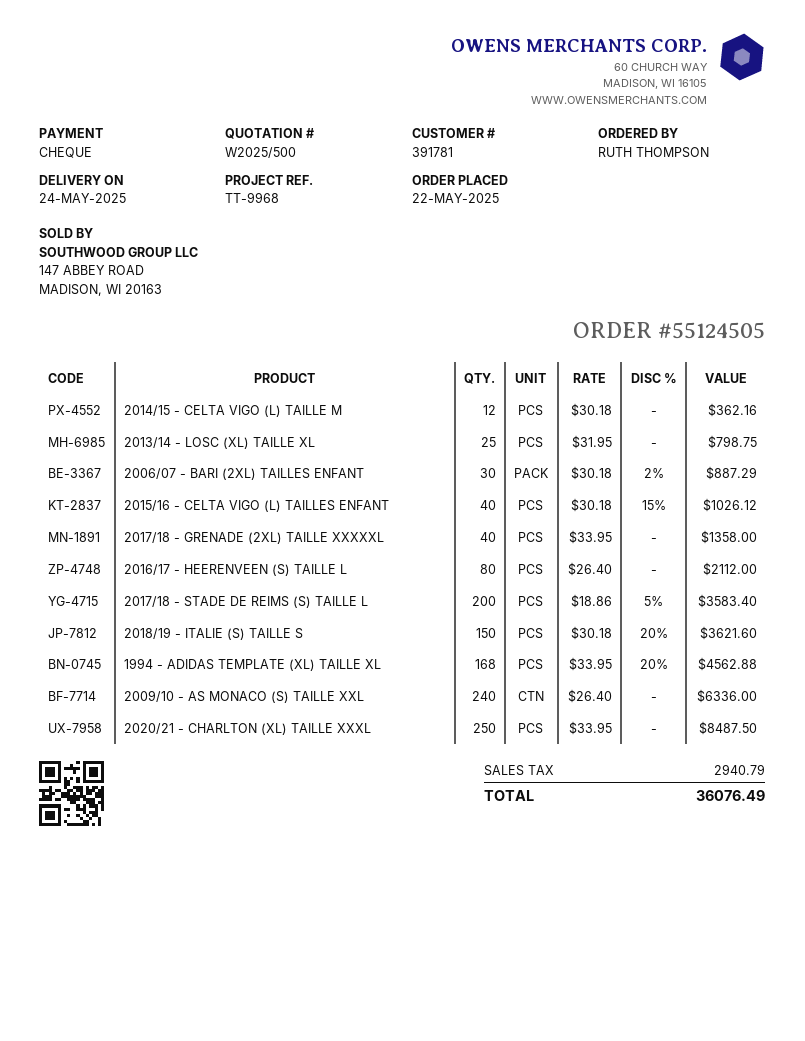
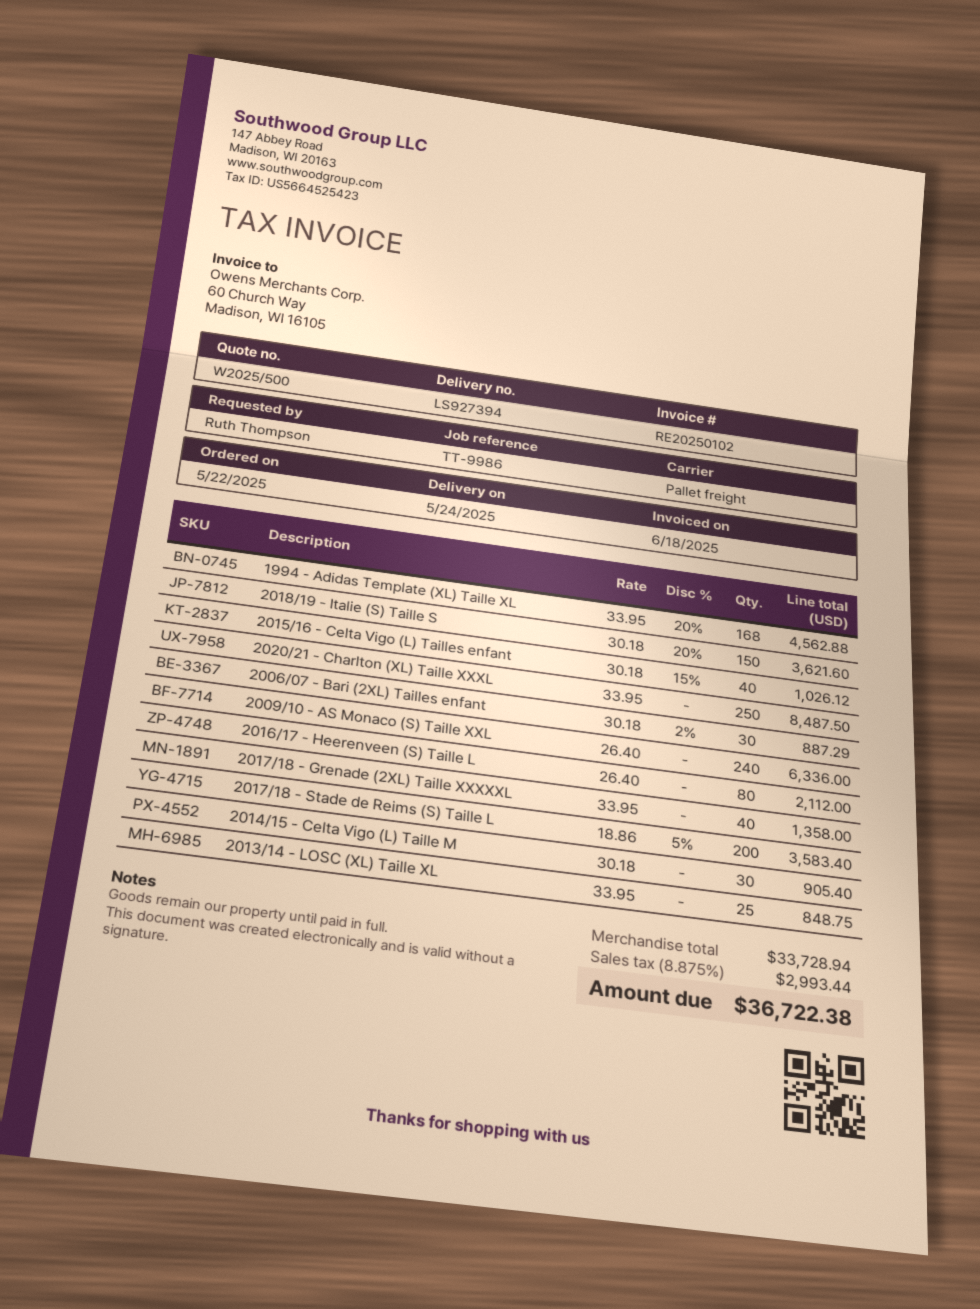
reference: TT-9968 -> TT-9986
2014/15 - CELTA VIGO (L) TAILLE M: 12 x 30.18 = 362.16 -> 30 x 30.18 = 905.40
2013/14 - LOSC (XL) TAILLE XL: 25 x 31.95 = 798.75 -> 25 x 33.95 = 848.75
tax: 2940.79 -> 2993.44
total: 36076.49 -> 36722.38

